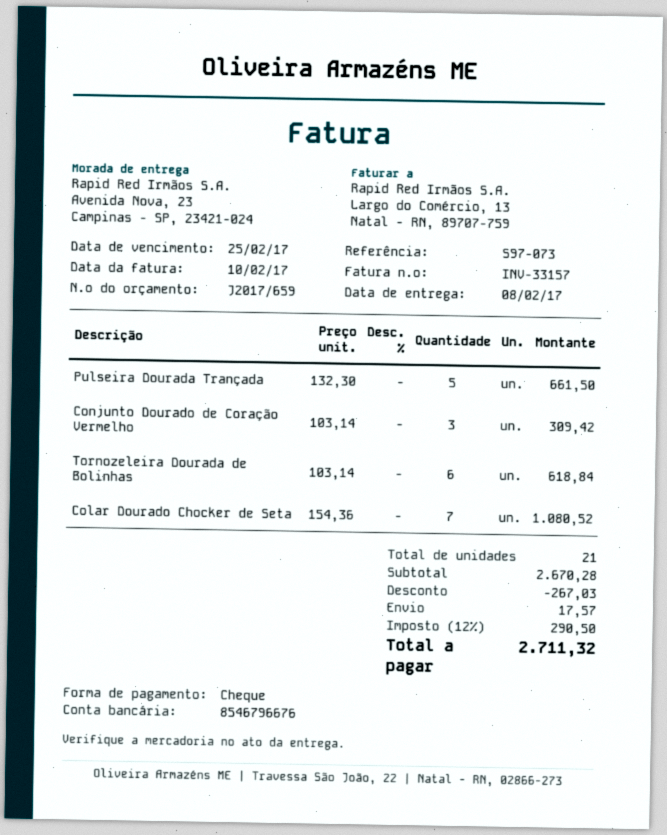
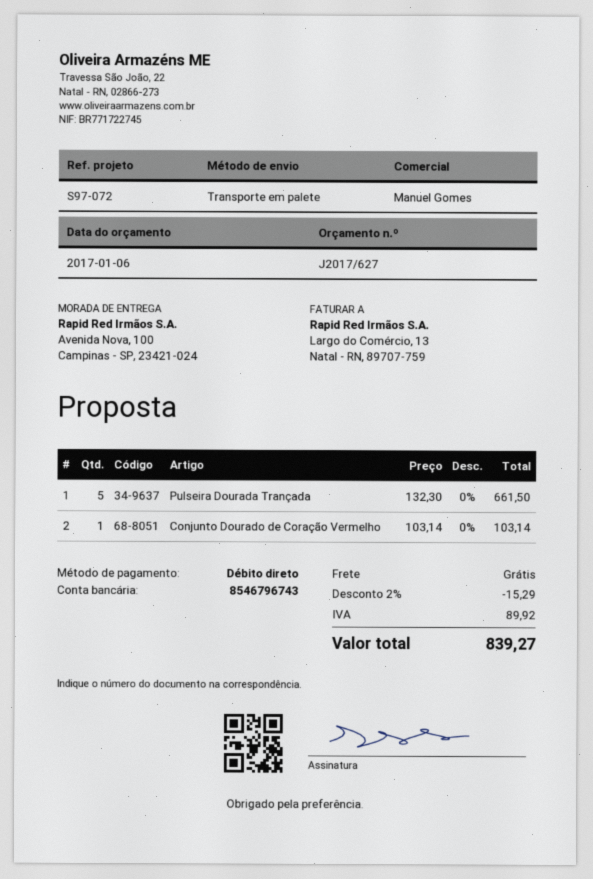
quote number: J2017/659 -> J2017/627
reference: S97-073 -> S97-072
payment method: cheque -> direct debit
bank account: 8546796676 -> 8546796743
ship to: Avenida Nova, 23, Campinas - SP, 23421-024 -> Avenida Nova, 100, Campinas - SP, 23421-024
Conjunto Dourado de Coração Vermelho: 3 x 103.14 = 309.42 -> 1 x 103.14 = 103.14
Tornozeleira Dourada de Bolinhas: 6 x 103.14 = 618.84 -> none
Colar Dourado Chocker de Seta: 7 x 154.36 = 1080.52 -> none
discount: 267.03 -> 15.29
shipping: 17.57 -> 0.00
tax: 290.50 -> 89.92
total: 2711.32 -> 839.27

